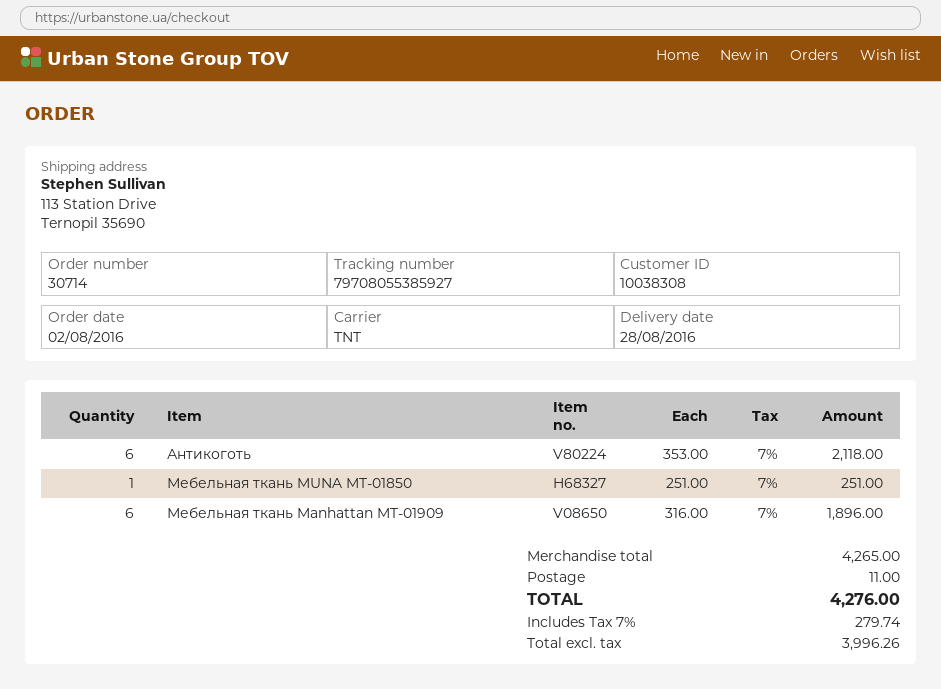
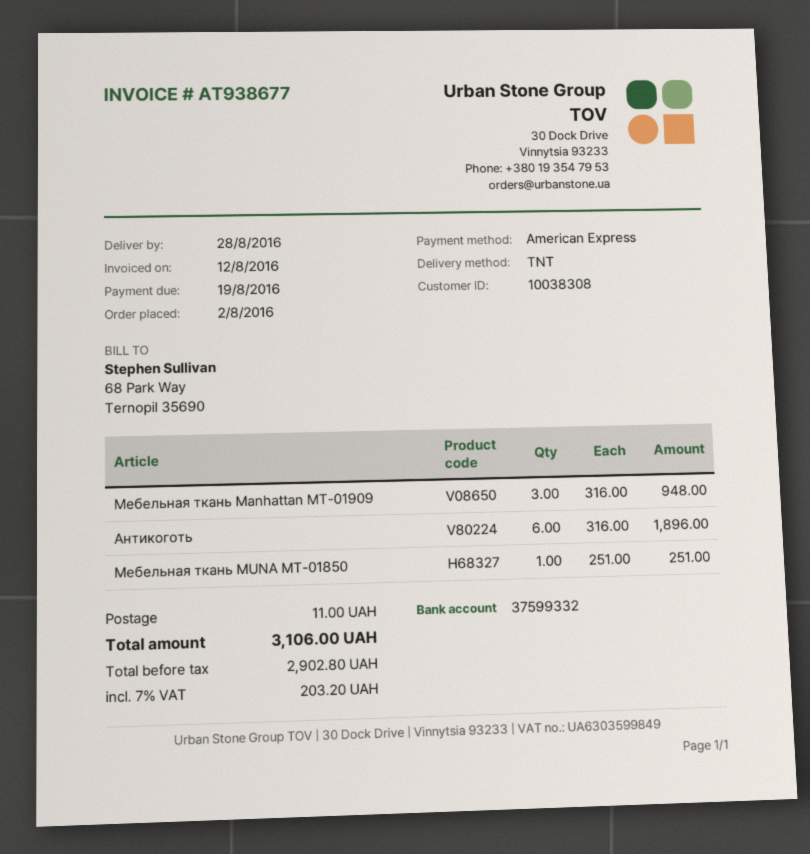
Антикоготь: 6 x 353.00 = 2118.00 -> 6 x 316.00 = 1896.00
Мебельная ткань Manhattan MT-01909: 6 x 316.00 = 1896.00 -> 3 x 316.00 = 948.00
net: 3996.26 -> 2902.80
tax: 7% = 279.74 -> 7% = 203.20
total: 4276.00 -> 3106.00

